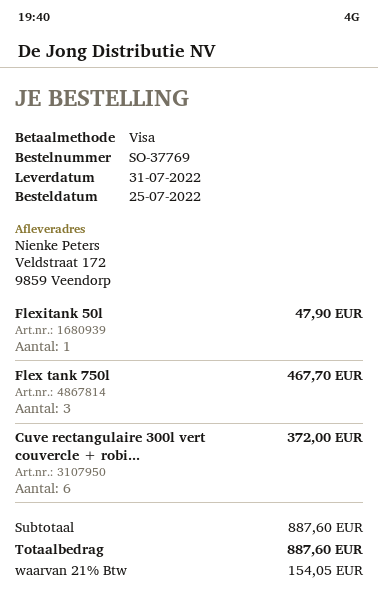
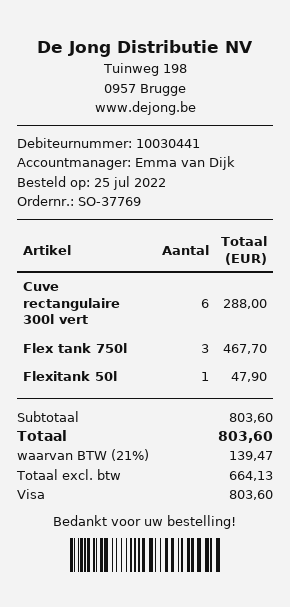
Cuve rectangulaire 300l vert couvercle + robi...: 6 for 372.00 -> 6 for 288.00
subtotal: 887.60 -> 803.60
tax: 21% = 154.05 -> 21% = 139.47
total: 887.60 -> 803.60

